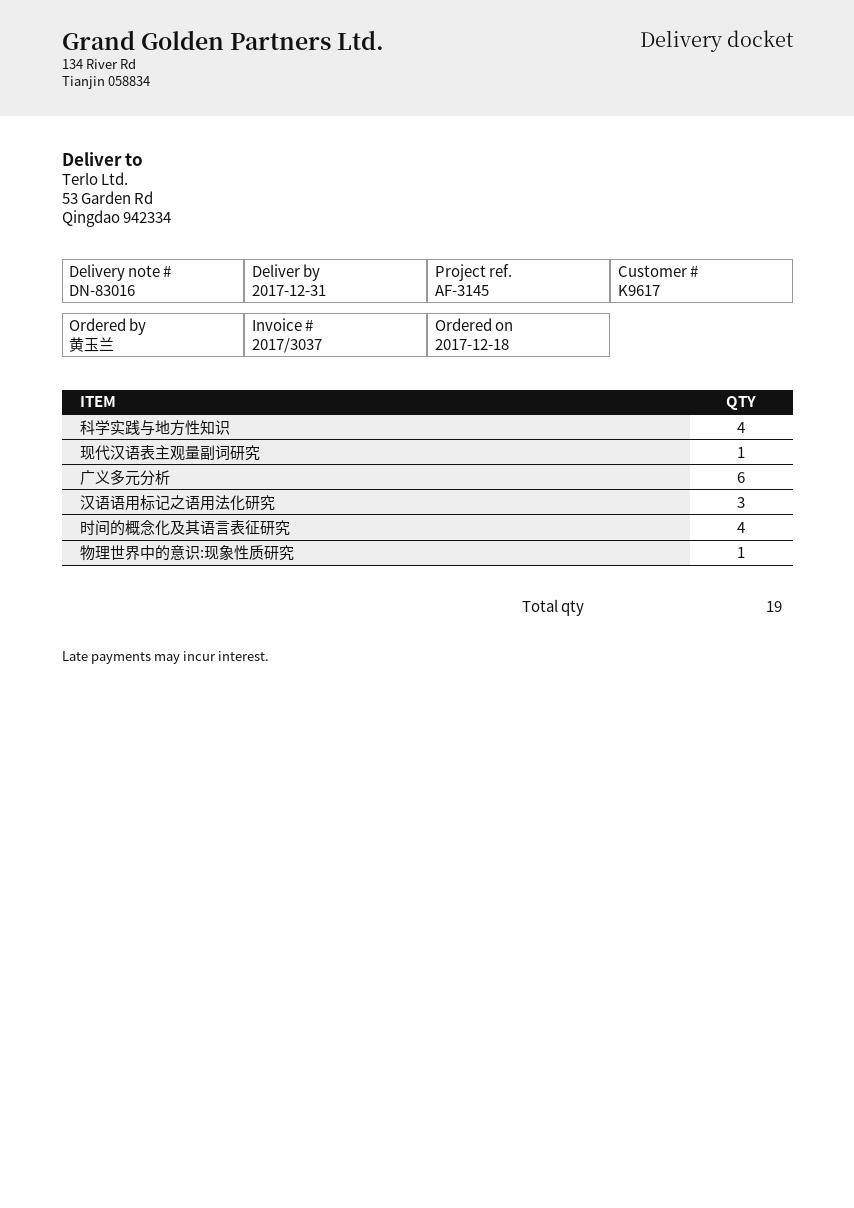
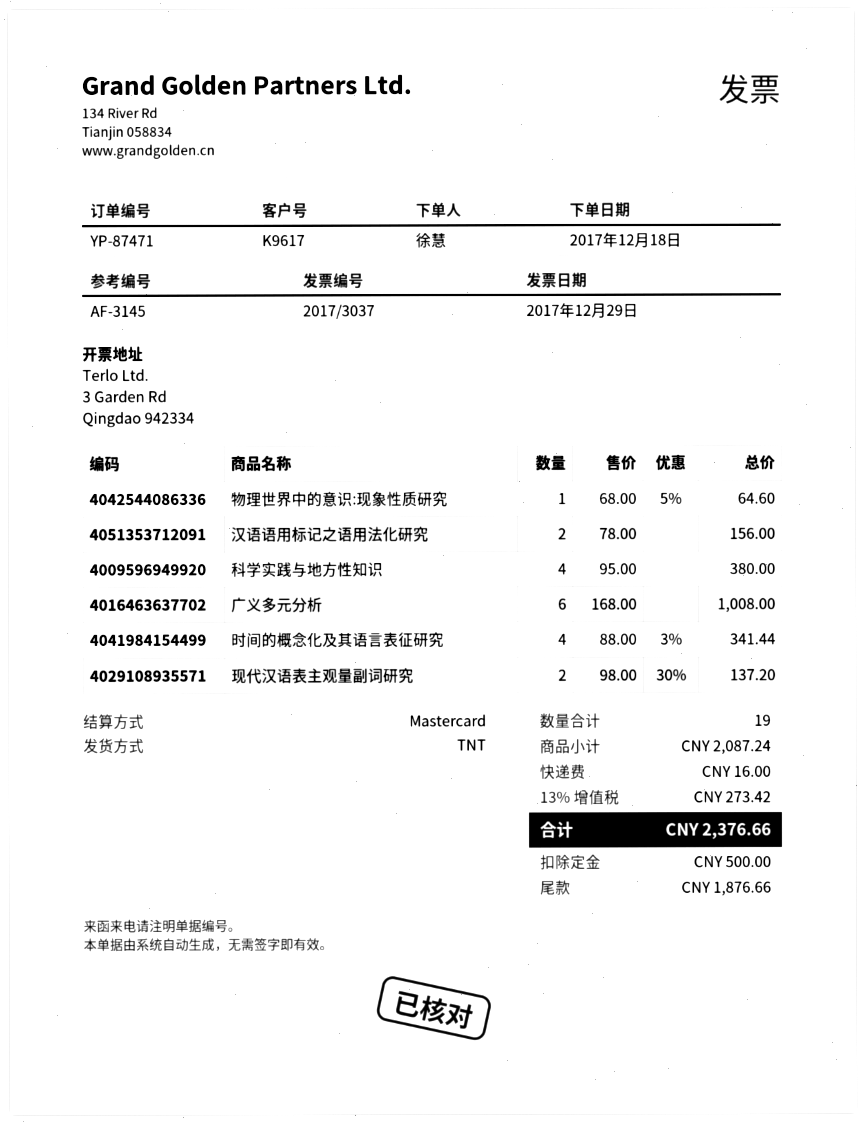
ordered by: 黄玉兰 -> 徐慧
现代汉语表主观量副词研究: 1 -> 2
汉语语用标记之语用法化研究: 3 -> 2

